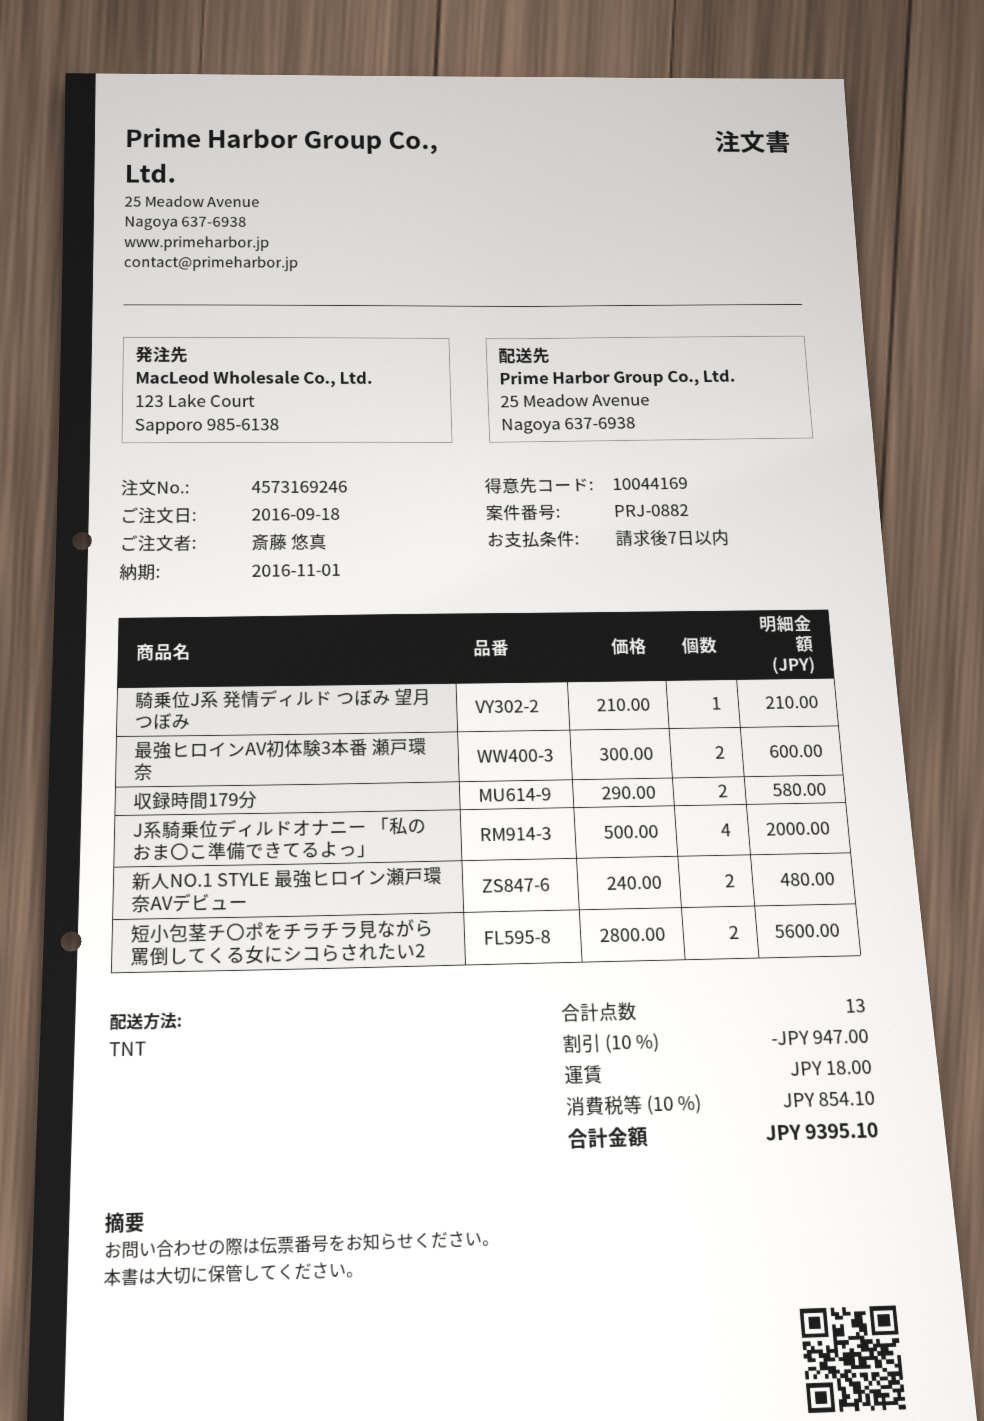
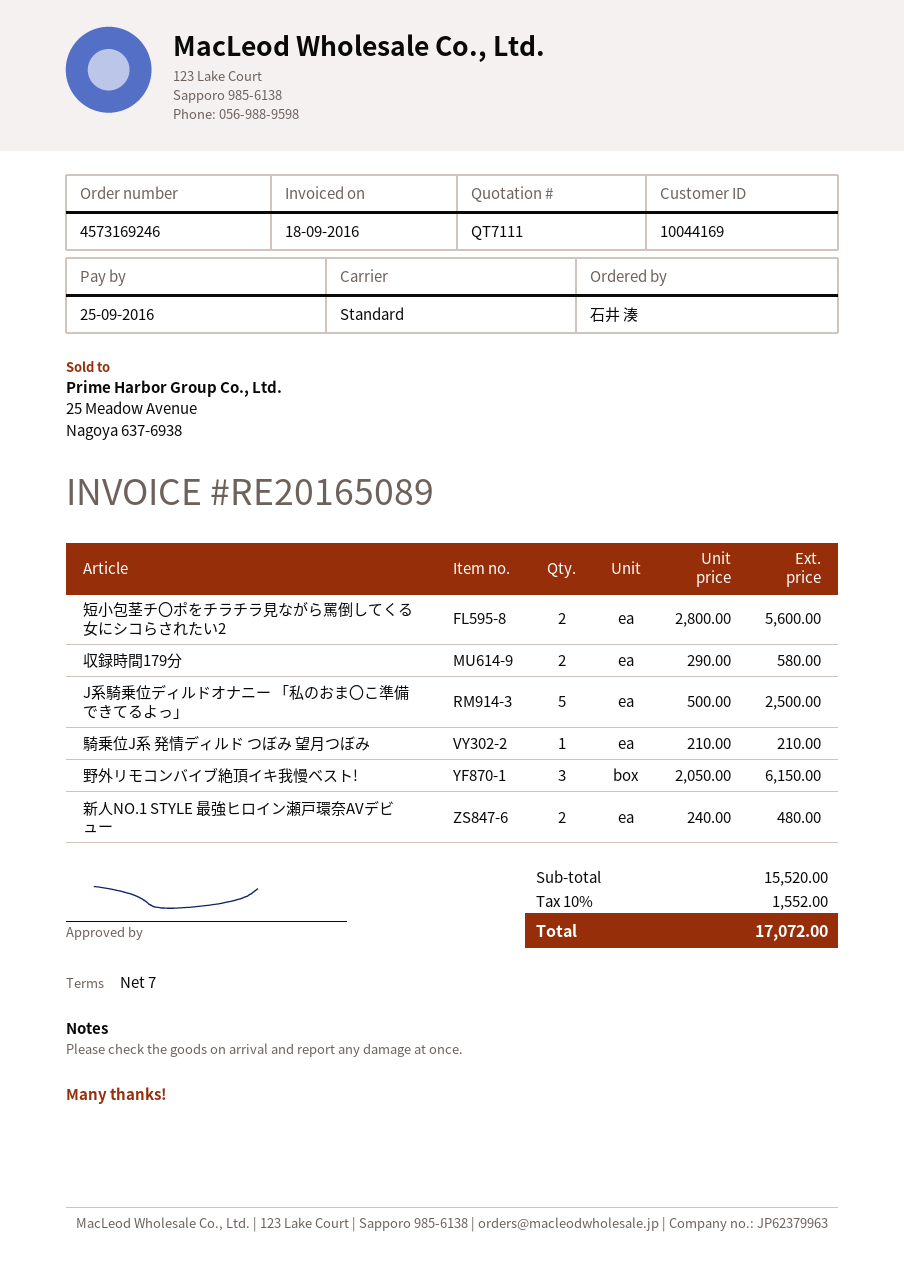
ordered by: 斎藤 悠真 -> 石井 湊
shipping method: TNT -> standard
最強ヒロインAV初体験3本番 瀬戸環奈: 2 x 300.00 = 600.00 -> none
J系騎乗位ディルドオナニー 「私のおま〇こ準備できてるよっ」: 4 x 500.00 = 2000.00 -> 5 x 500.00 = 2500.00
野外リモコンバイブ絶頂イキ我慢ベスト!: none -> 3 x 2050.00 = 6150.00
discount: 10% = 947.00 -> none
shipping: 18.00 -> none
tax: 10% = 854.10 -> 10% = 1552.00
total: 9395.10 -> 17072.00

